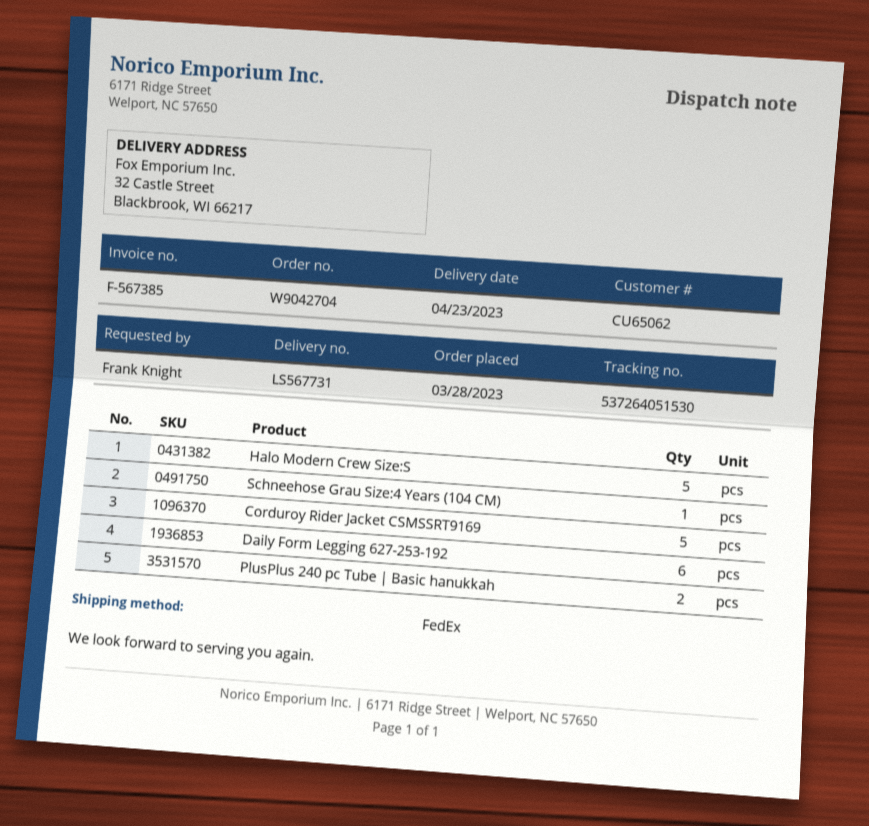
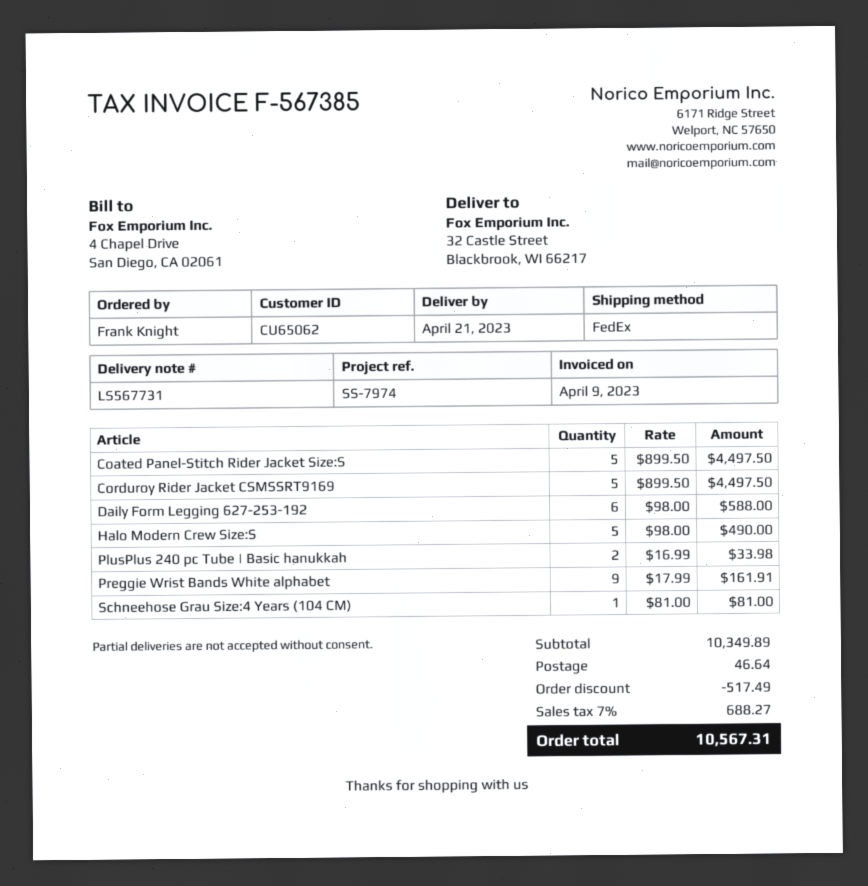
delivery date: 2023-04-23 -> 2023-04-21
Coated Panel-Stitch Rider Jacket Size:S: none -> 5
Preggie Wrist Bands White alphabet: none -> 9

